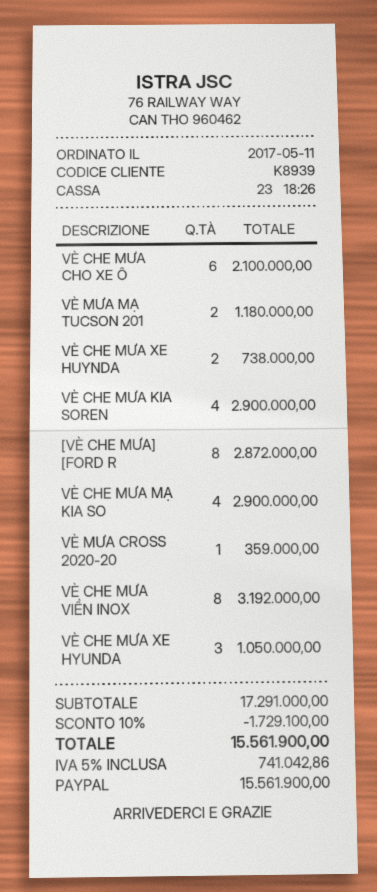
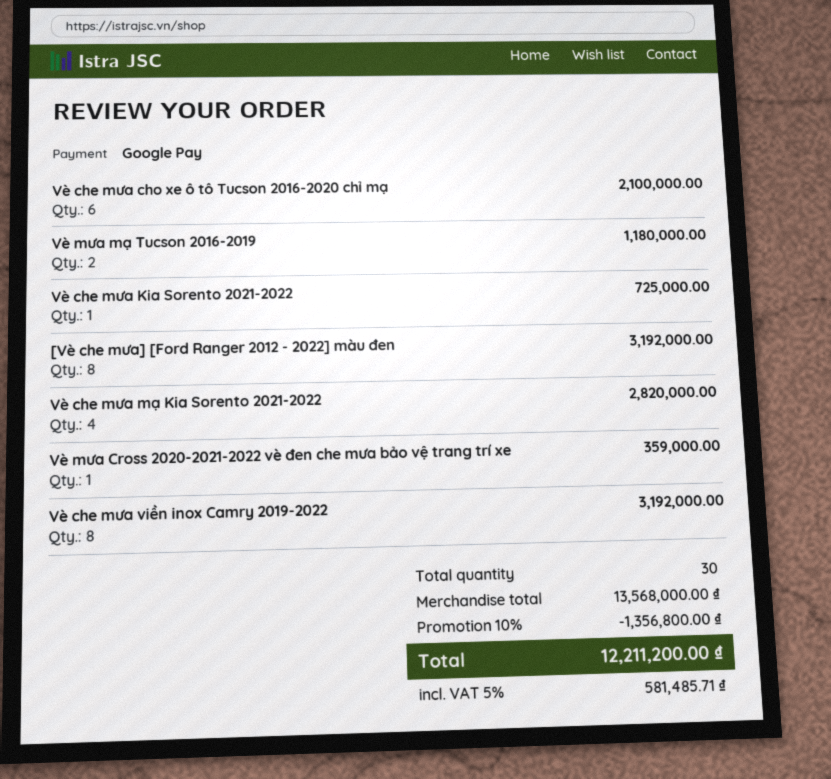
payment method: PayPal -> Google Pay
VÈ CHE MƯA XE HUYNDA: 2 for 738000.00 -> none
VÈ CHE MƯA KIA SOREN: 4 for 2900000.00 -> 1 for 725000.00
[VÈ CHE MƯA] [FORD R: 8 for 2872000.00 -> 8 for 3192000.00
VÈ CHE MƯA MẠ KIA SO: 4 for 2900000.00 -> 4 for 2820000.00
VÈ CHE MƯA XE HYUNDA: 3 for 1050000.00 -> none
subtotal: 17291000.00 -> 13568000.00
discount: 10% = 1729100.00 -> 10% = 1356800.00
tax: 5% = 741042.86 -> 5% = 581485.71
total: 15561900.00 -> 12211200.00

